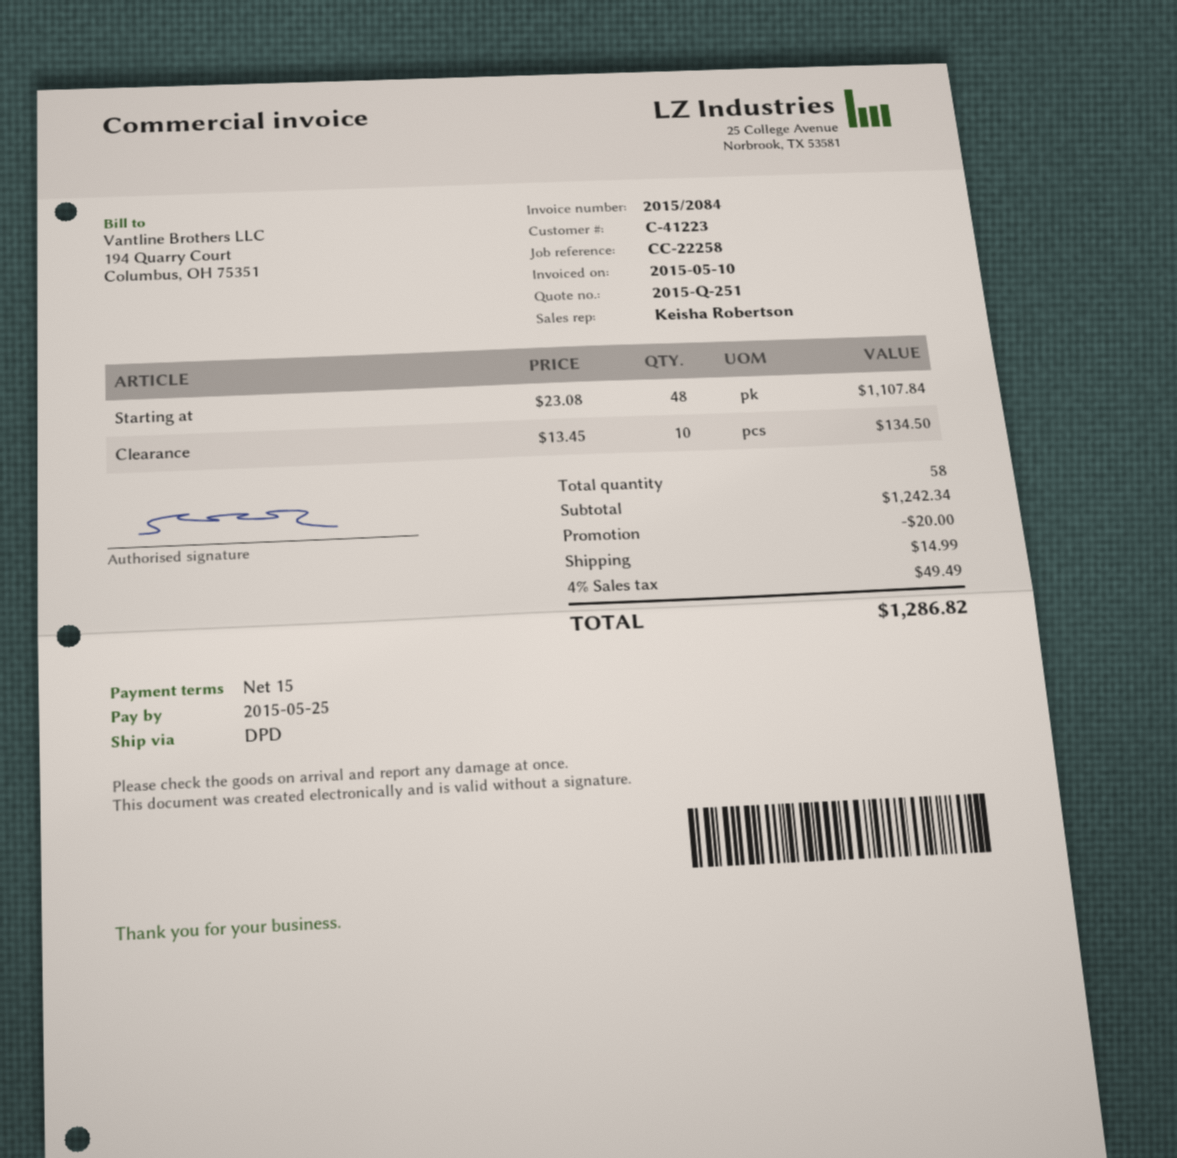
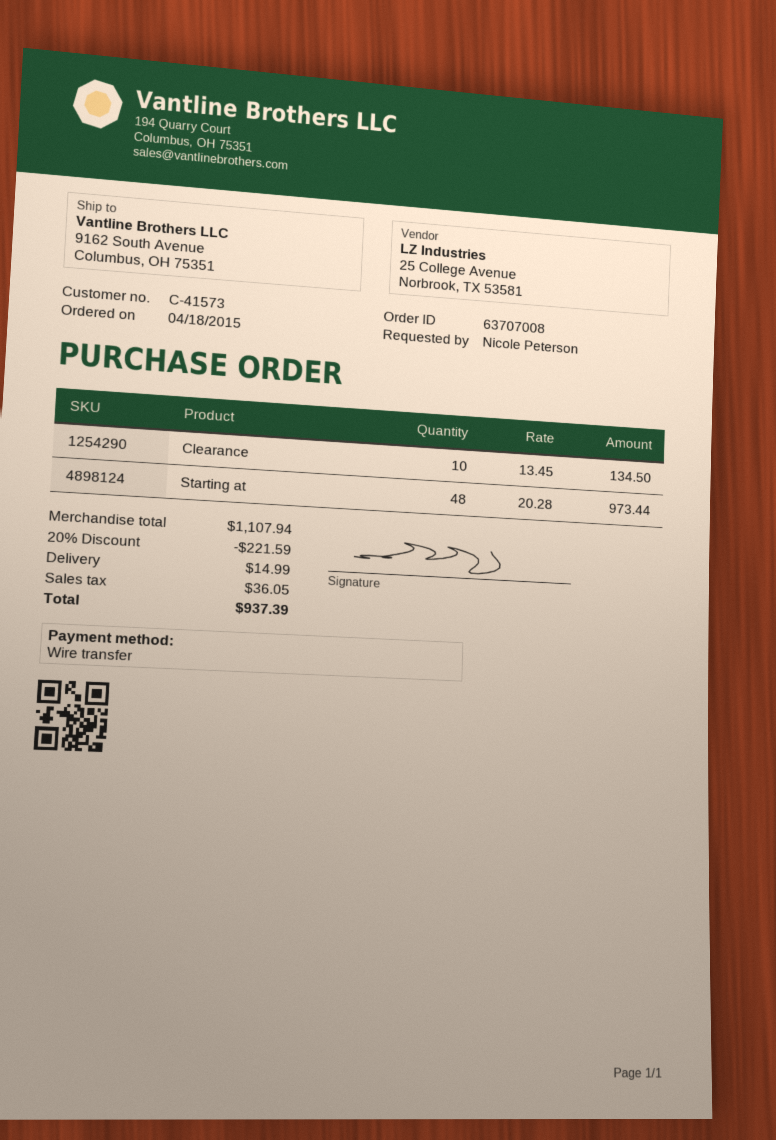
customer number: C-41223 -> C-41573
Starting at: 48 x 23.08 = 1107.84 -> 48 x 20.28 = 973.44
subtotal: 1242.34 -> 1107.94
discount: 20.00 -> 221.59
tax: 49.49 -> 36.05
total: 1286.82 -> 937.39

